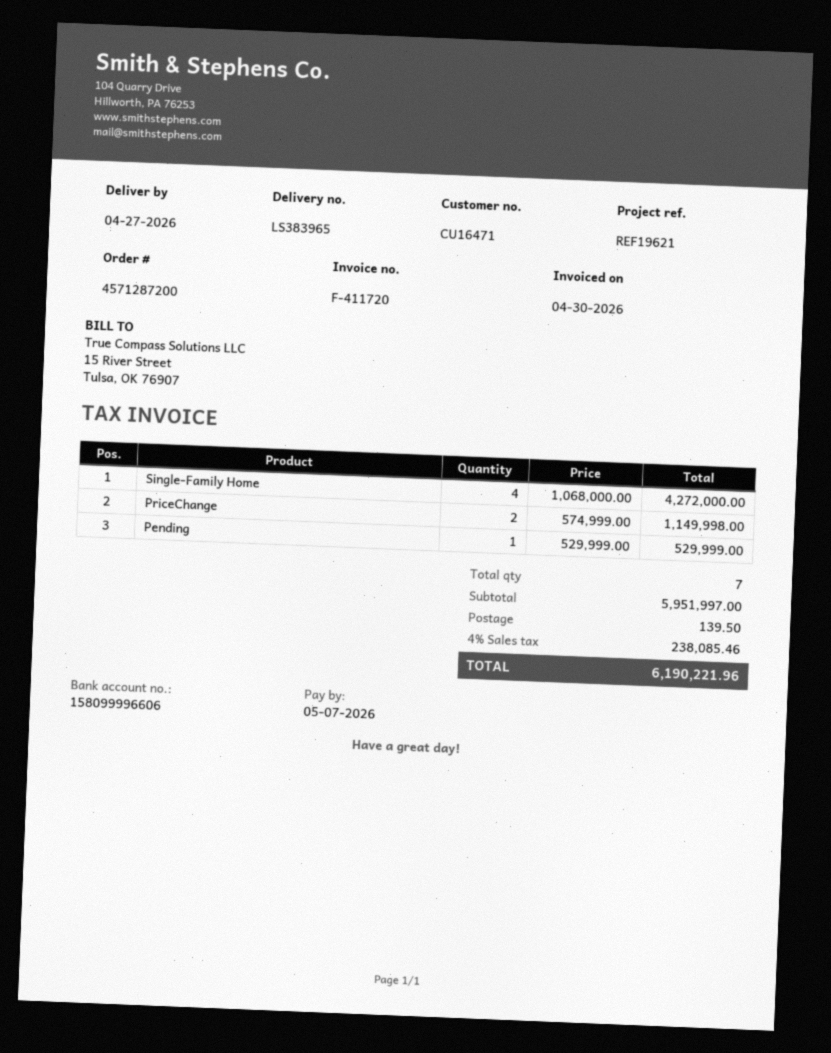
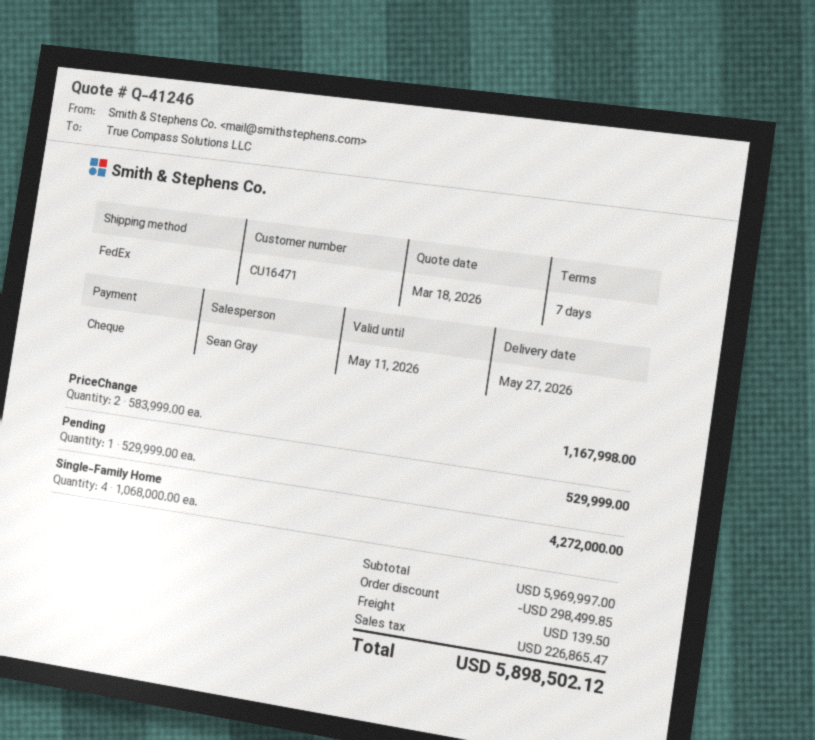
delivery date: 2026-04-27 -> 2026-05-27
PriceChange: 2 x 574999.00 = 1149998.00 -> 2 x 583999.00 = 1167998.00
subtotal: 5951997.00 -> 5969997.00
discount: none -> 298499.85
tax: 238085.46 -> 226865.47
total: 6190221.96 -> 5898502.12

